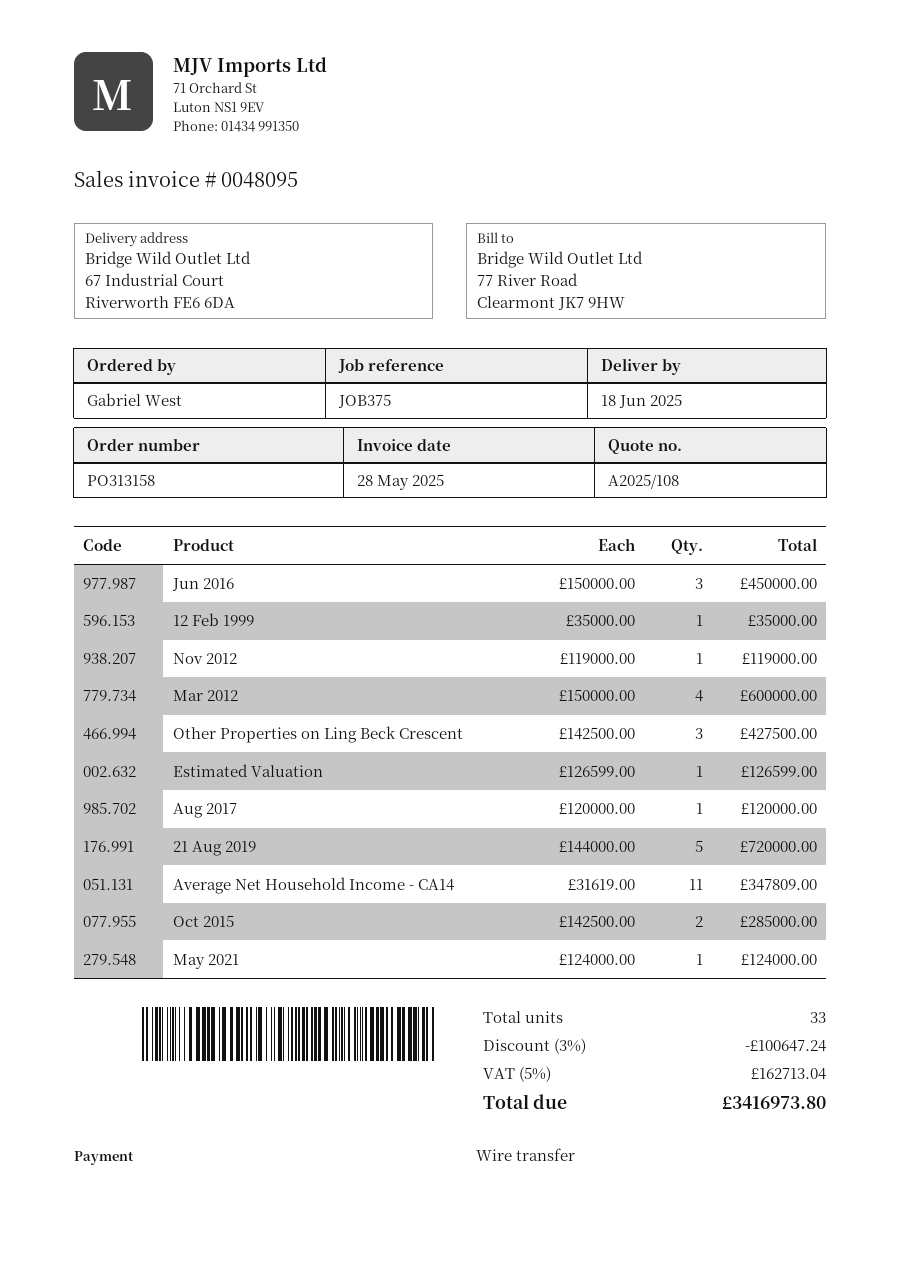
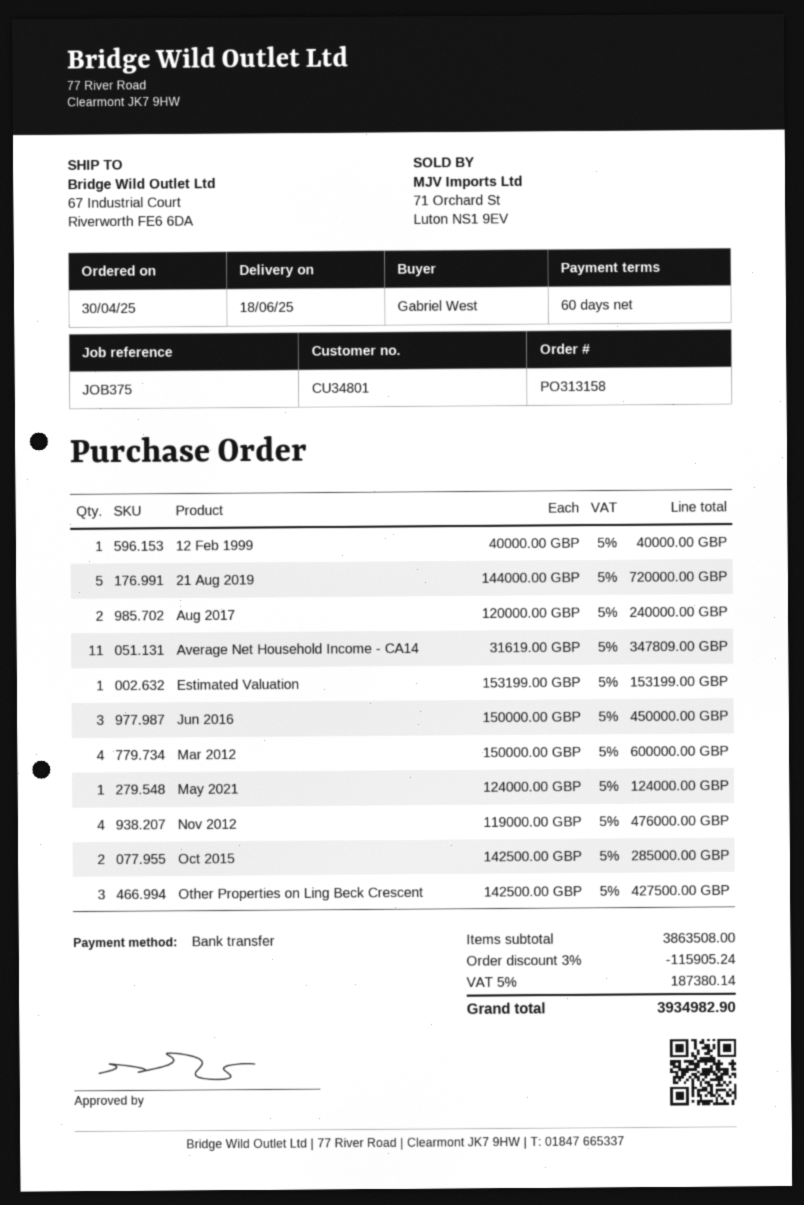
12 Feb 1999: 1 x 35000.00 = 35000.00 -> 1 x 40000.00 = 40000.00
Nov 2012: 1 x 119000.00 = 119000.00 -> 4 x 119000.00 = 476000.00
Estimated Valuation: 1 x 126599.00 = 126599.00 -> 1 x 153199.00 = 153199.00
Aug 2017: 1 x 120000.00 = 120000.00 -> 2 x 120000.00 = 240000.00
discount: 3% = 100647.24 -> 3% = 115905.24
tax: 5% = 162713.04 -> 5% = 187380.14
total: 3416973.80 -> 3934982.90

